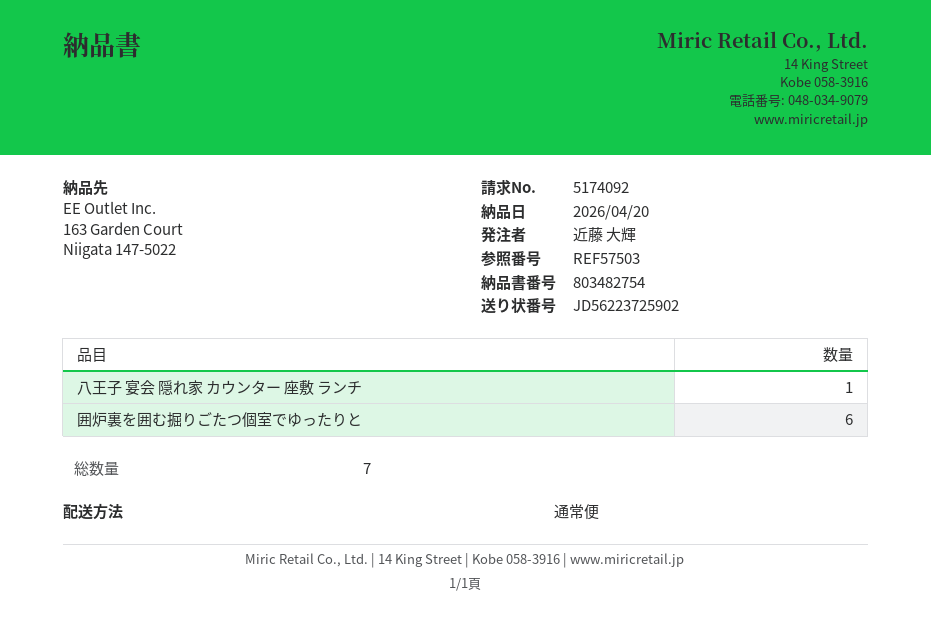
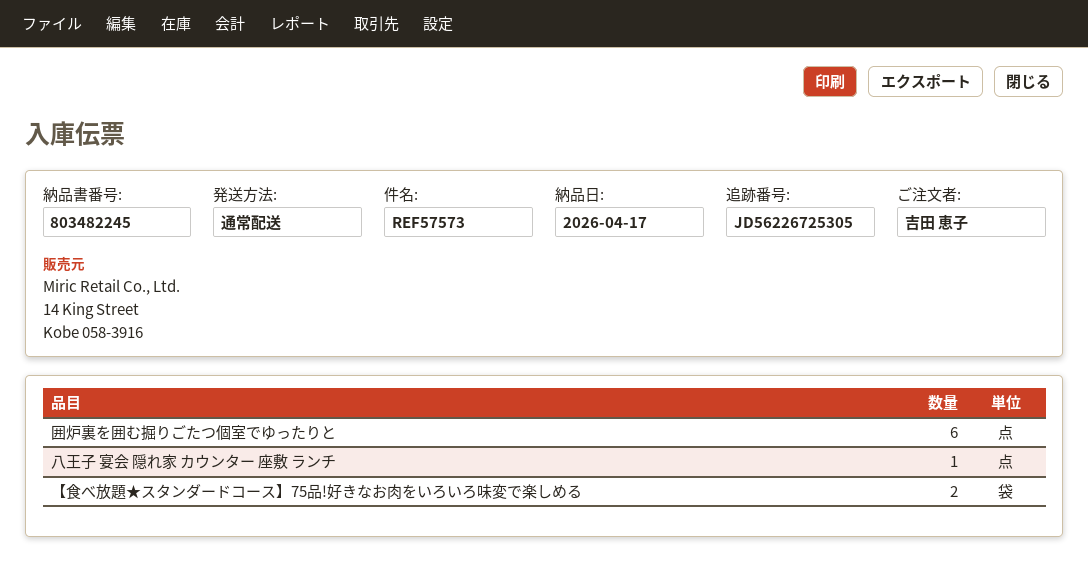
delivery note number: 803482754 -> 803482245
delivery date: 2026-04-20 -> 2026-04-17
reference: REF57503 -> REF57573
ordered by: 近藤 大輝 -> 吉田 恵子
tracking number: JD56223725902 -> JD56226725305
【食べ放題★スタンダードコース】75品!好きなお肉をいろいろ味変で楽しめる: none -> 2

